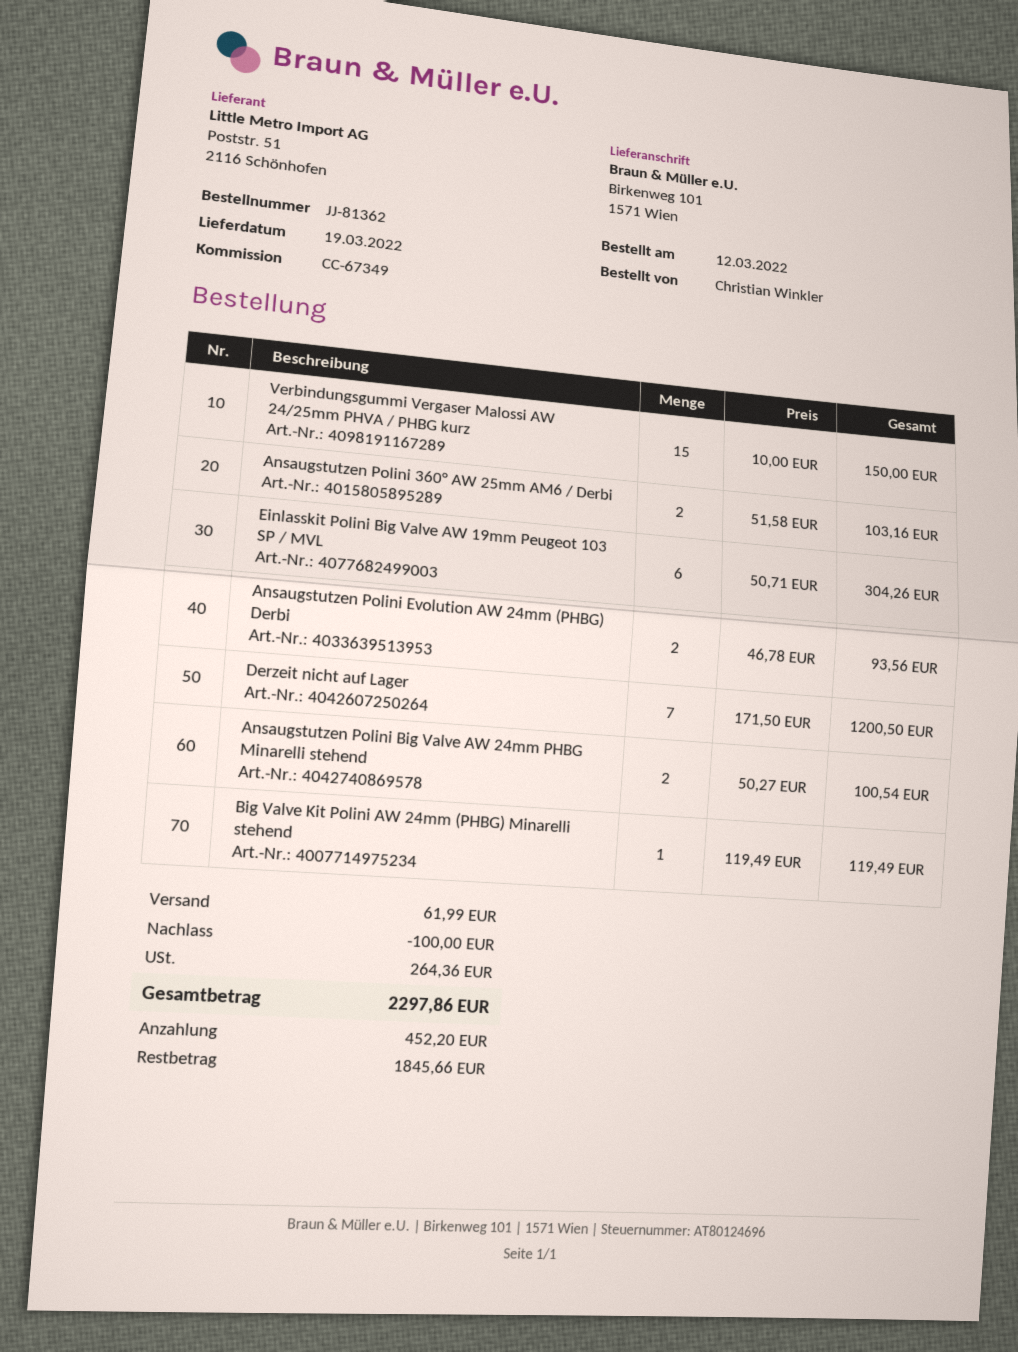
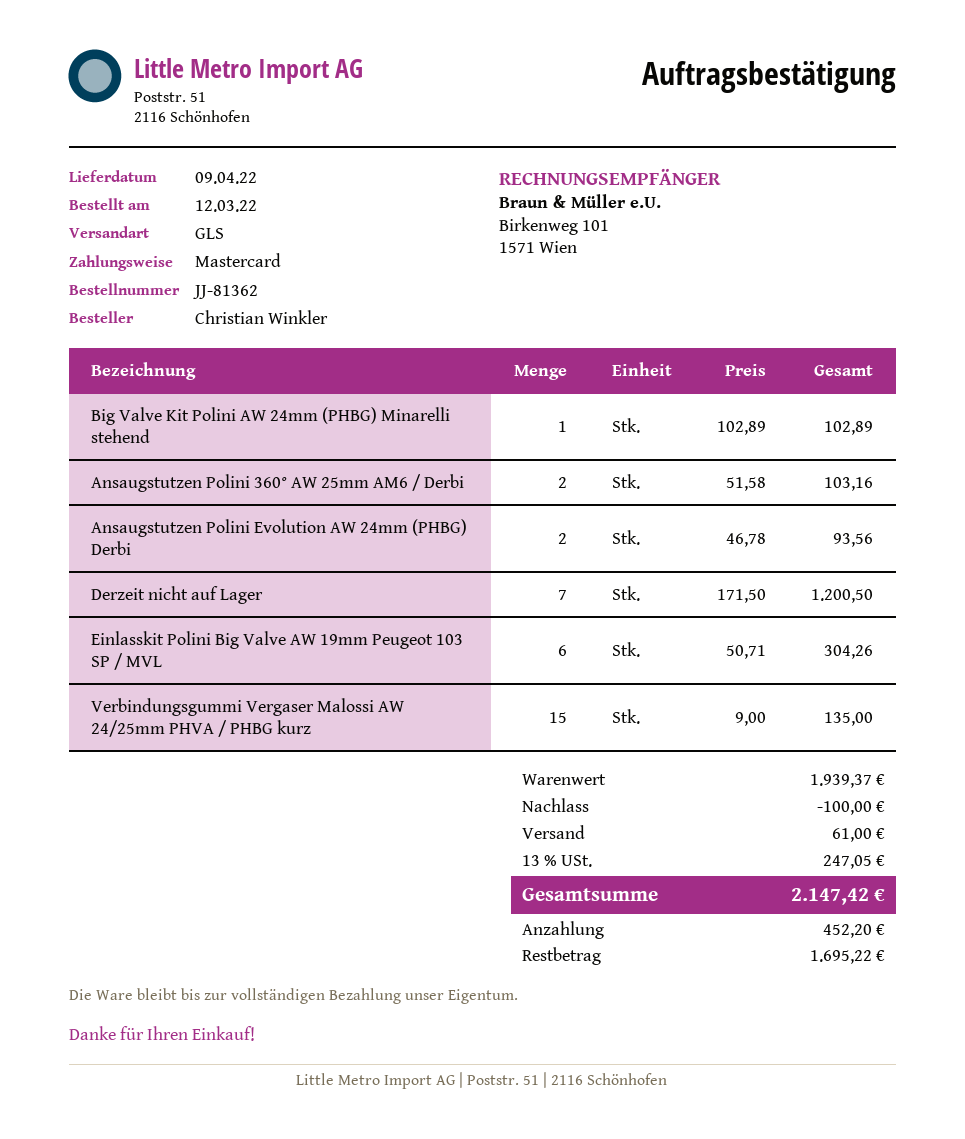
delivery date: 2022-03-19 -> 2022-04-09
Verbindungsgummi Vergaser Malossi AW 24/25mm PHVA / PHBG kurz: 15 x 10.00 = 150.00 -> 15 x 9.00 = 135.00
Ansaugstutzen Polini Big Valve AW 24mm PHBG Minarelli stehend: 2 x 50.27 = 100.54 -> none
Big Valve Kit Polini AW 24mm (PHBG) Minarelli stehend: 1 x 119.49 = 119.49 -> 1 x 102.89 = 102.89
shipping: 61.99 -> 61.00
tax: 264.36 -> 247.05
total: 2297.86 -> 2147.42
balance: 1845.66 -> 1695.22

